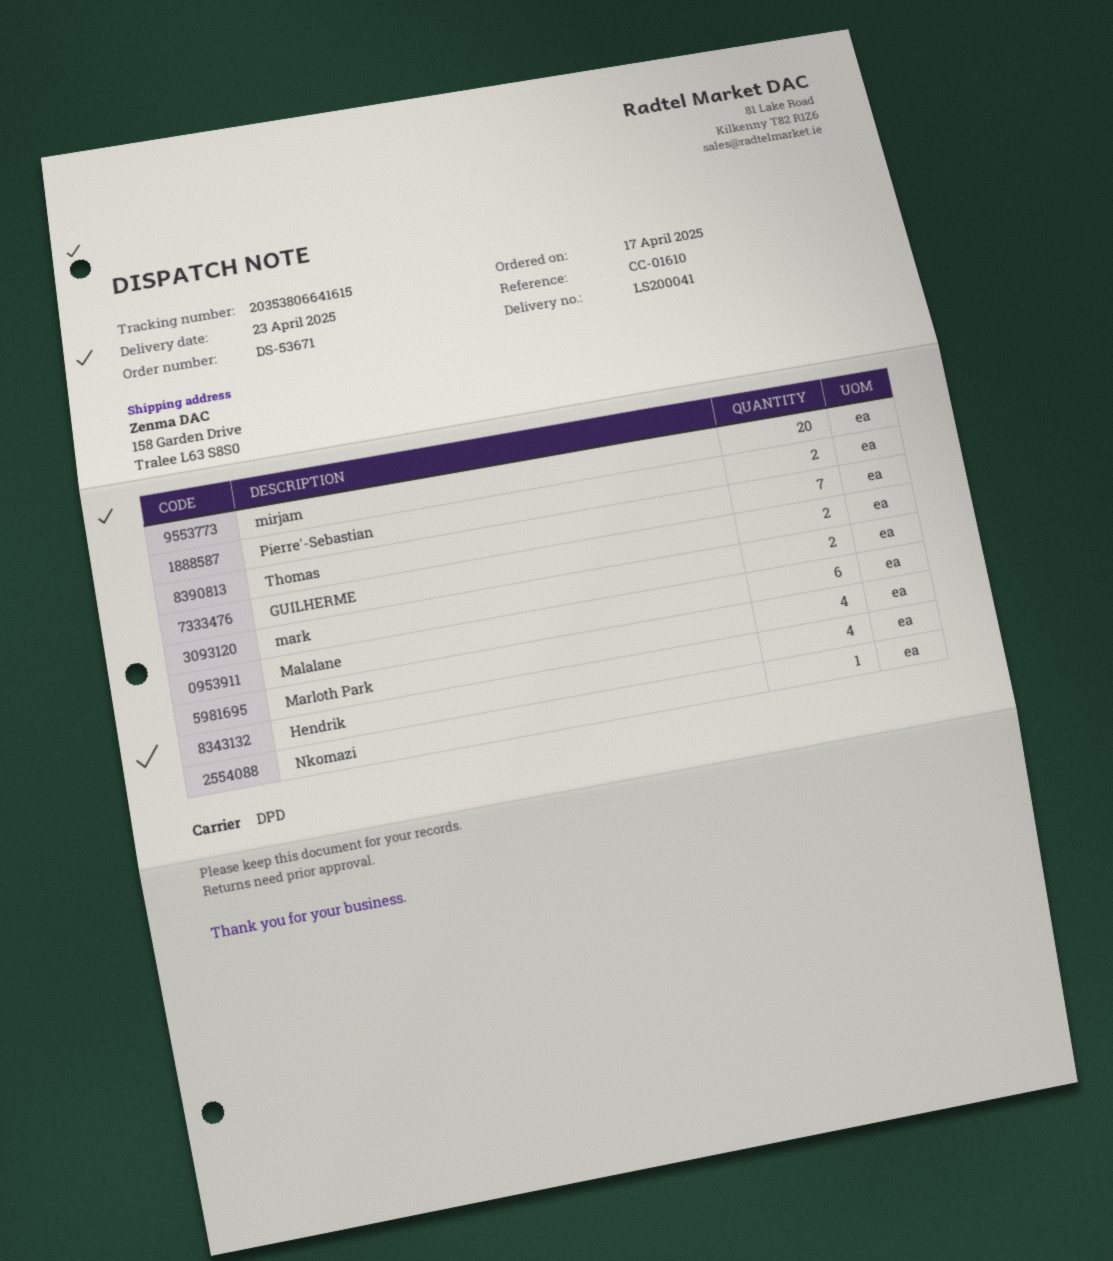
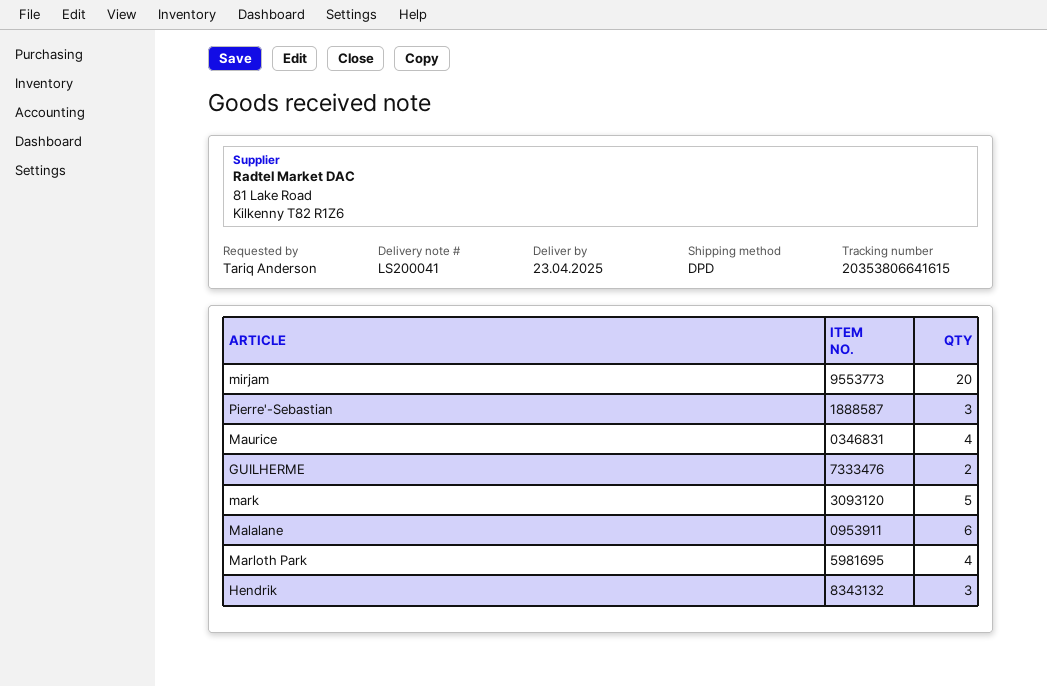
Pierre'-Sebastian: 2 -> 3
Thomas: 7 -> none
mark: 2 -> 5
Hendrik: 4 -> 3
Nkomazi: 1 -> none
Maurice: none -> 4

